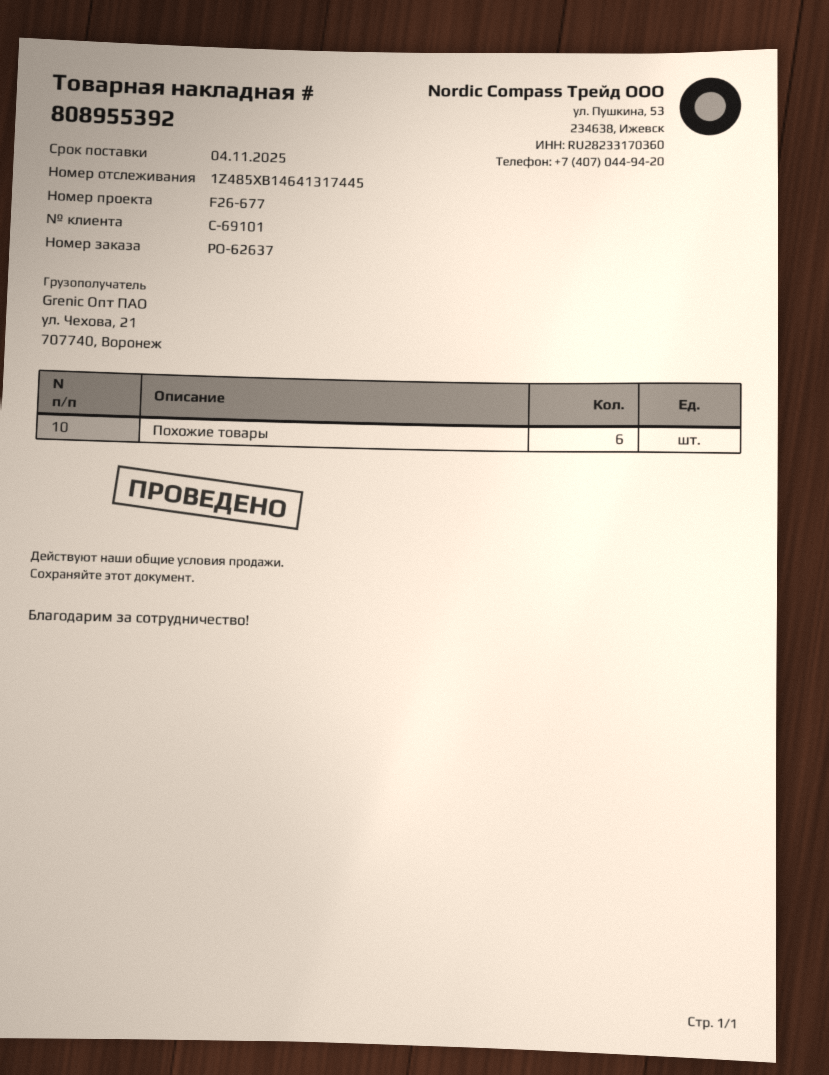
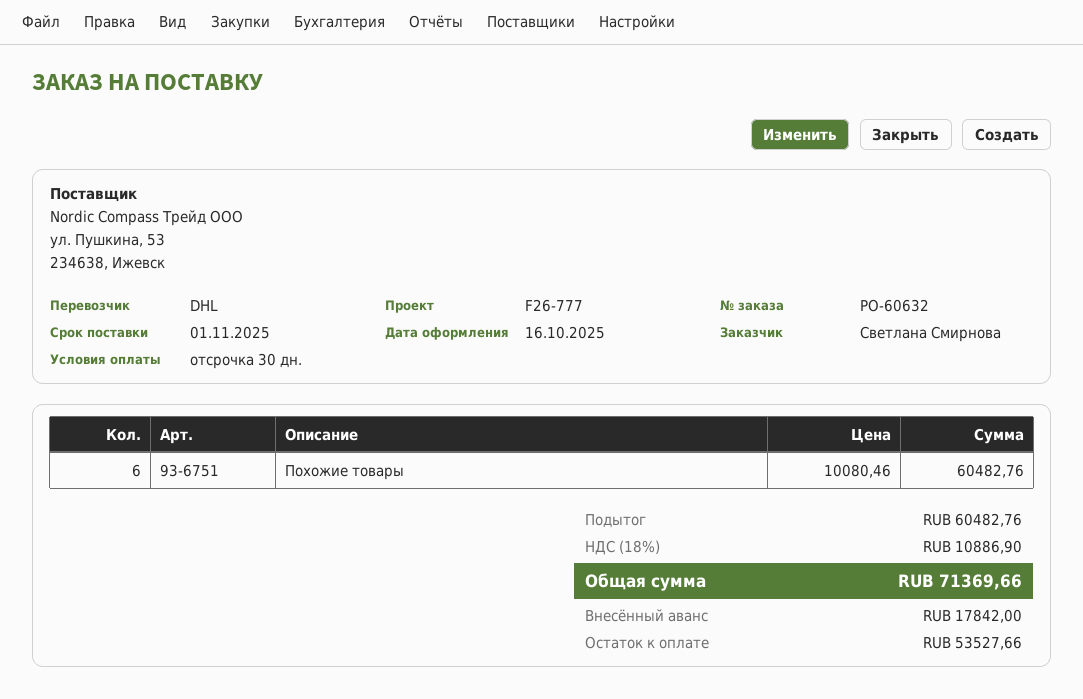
order number: PO-62637 -> PO-60632
delivery date: 2025-11-04 -> 2025-11-01
reference: F26-677 -> F26-777

